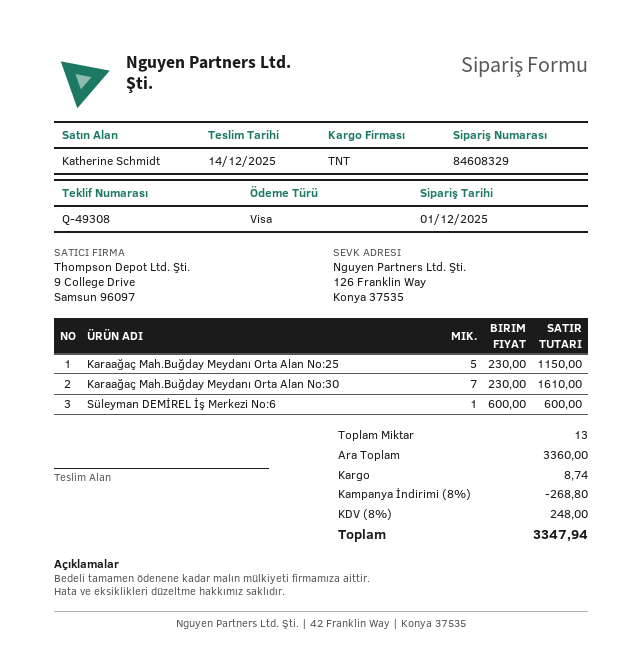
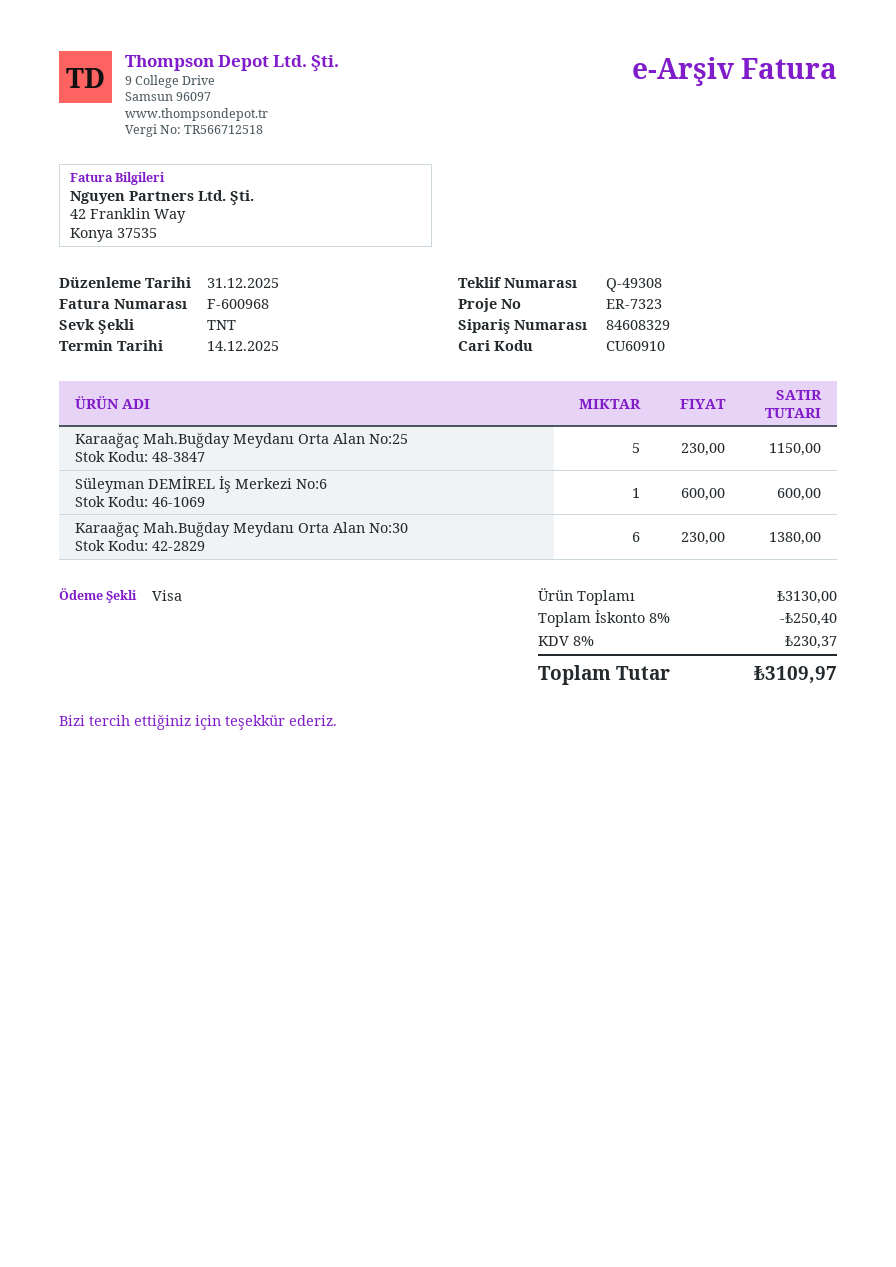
Karaağaç Mah.Buğday Meydanı Orta Alan No:30: 7 x 230.00 = 1610.00 -> 6 x 230.00 = 1380.00
subtotal: 3360.00 -> 3130.00
discount: 8% = 268.80 -> 8% = 250.40
shipping: 8.74 -> none
tax: 8% = 248.00 -> 8% = 230.37
total: 3347.94 -> 3109.97

